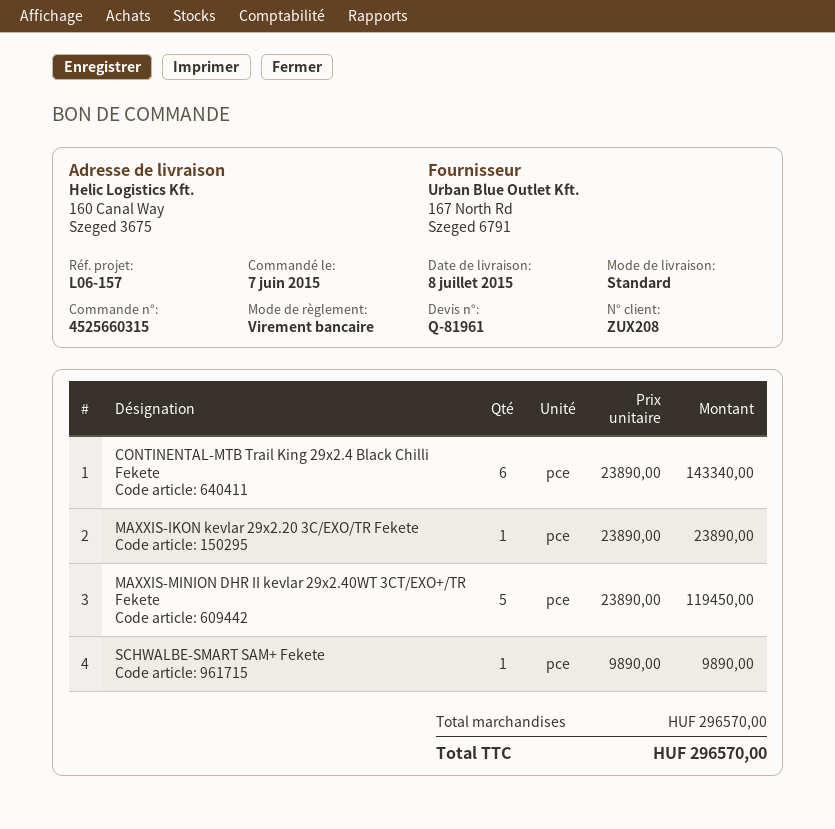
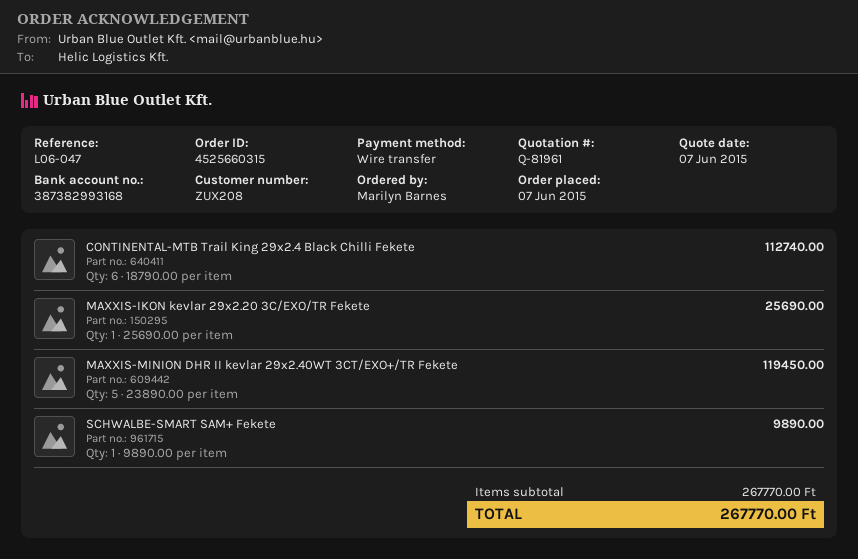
reference: L06-157 -> L06-047
CONTINENTAL-MTB Trail King 29x2.4 Black Chilli Fekete: 6 x 23890.00 = 143340.00 -> 6 x 18790.00 = 112740.00
MAXXIS-IKON kevlar 29x2.20 3C/EXO/TR Fekete: 1 x 23890.00 = 23890.00 -> 1 x 25690.00 = 25690.00
subtotal: 296570.00 -> 267770.00
total: 296570.00 -> 267770.00

